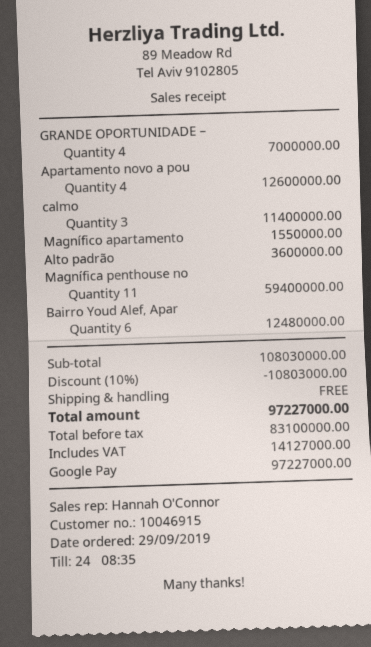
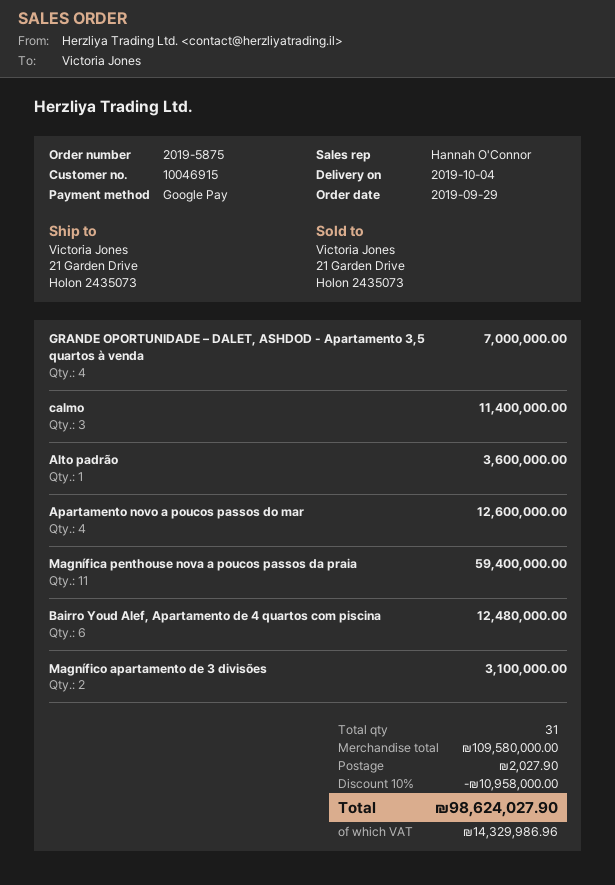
Magnífico apartamento: 1 for 1550000.00 -> 2 for 3100000.00
subtotal: 108030000.00 -> 109580000.00
discount: 10% = 10803000.00 -> 10% = 10958000.00
shipping: 0.00 -> 2027.90
tax: 14127000.00 -> 14329986.96
total: 97227000.00 -> 98624027.90

